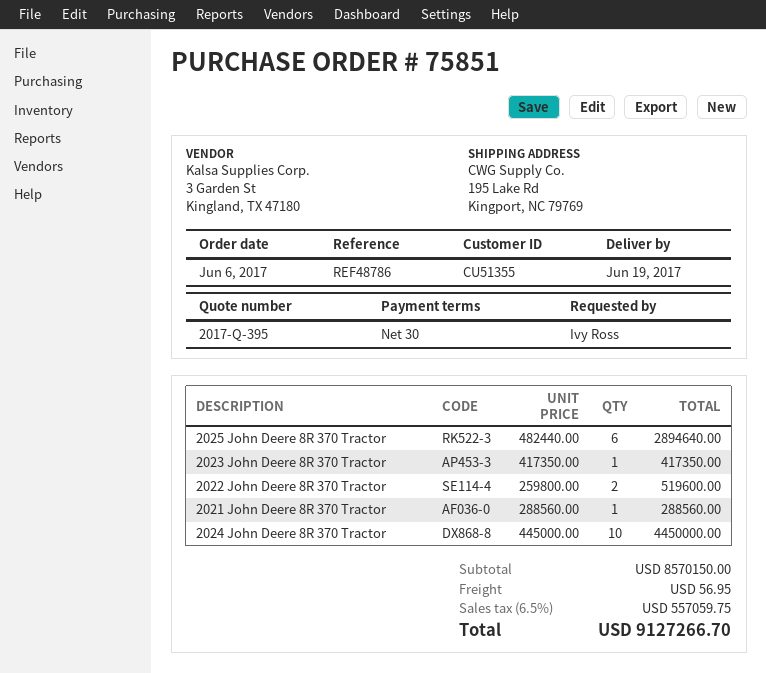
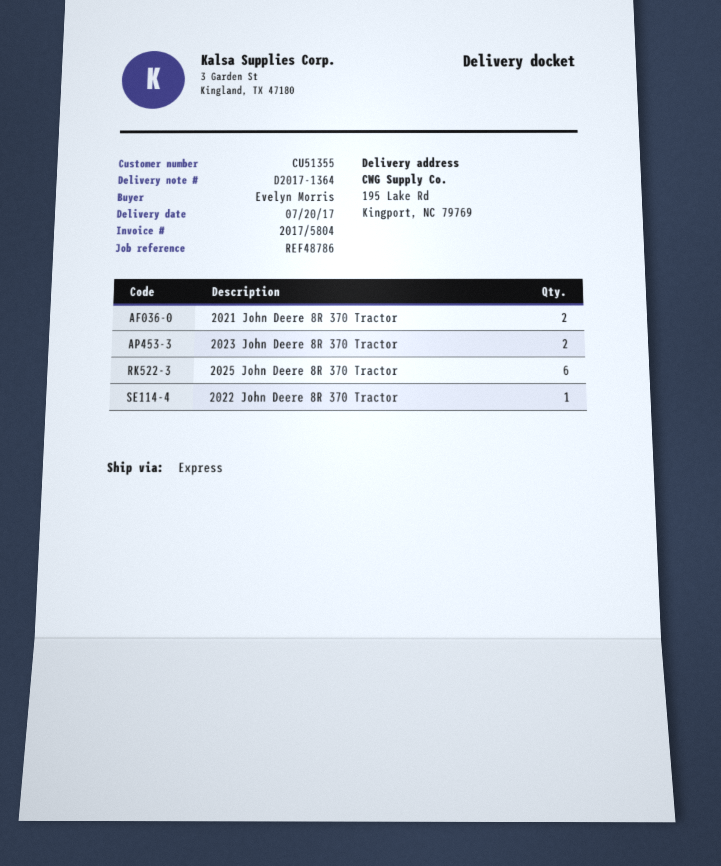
delivery date: 2017-06-19 -> 2017-07-20
ordered by: Ivy Ross -> Evelyn Morris
2023 John Deere 8R 370 Tractor: 1 -> 2
2022 John Deere 8R 370 Tractor: 2 -> 1
2021 John Deere 8R 370 Tractor: 1 -> 2
2024 John Deere 8R 370 Tractor: 10 -> none

